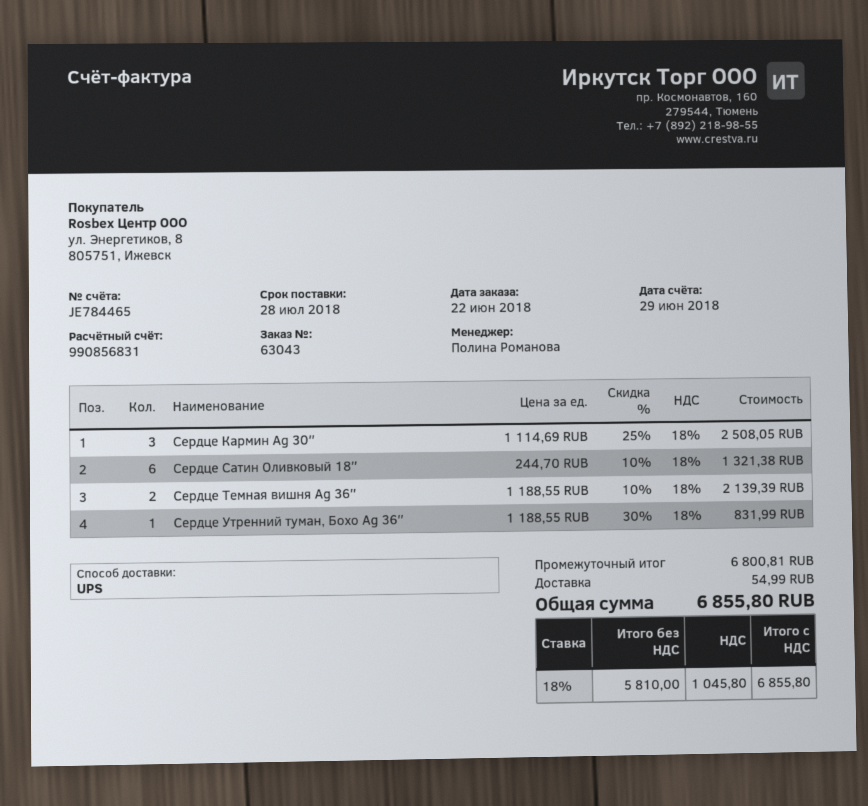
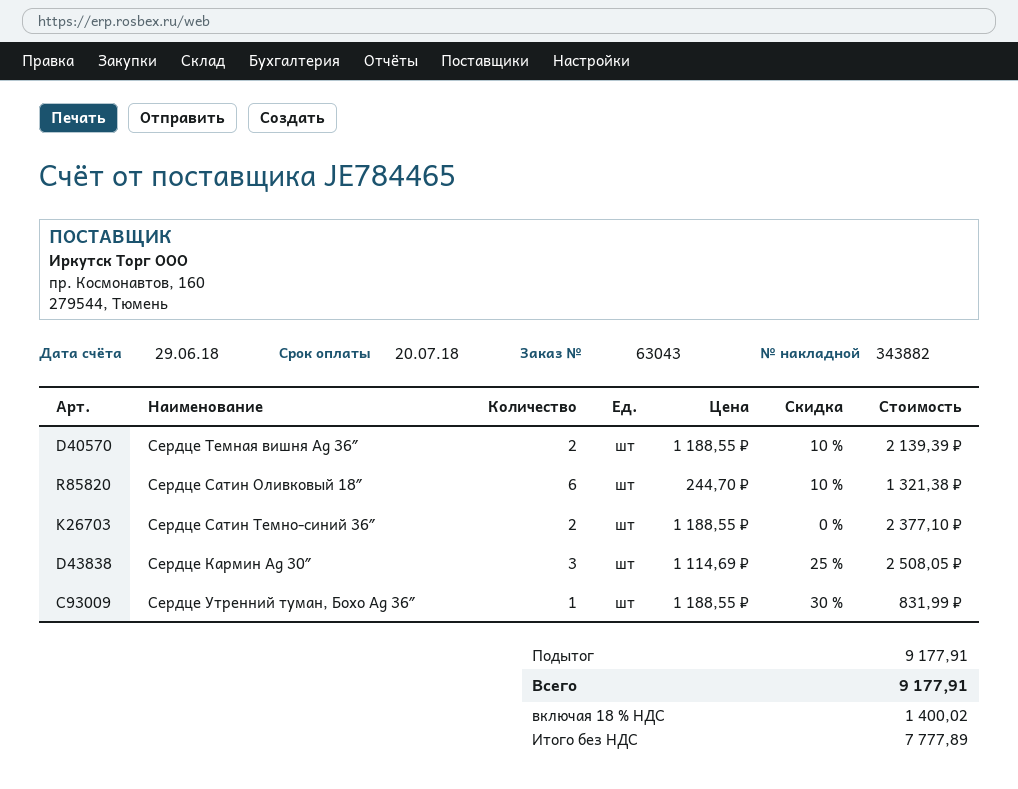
Сердце Сатин Темно-синий 36″: none -> 2 x 1188.55 = 2377.10
subtotal: 6800.81 -> 9177.91
shipping: 54.99 -> none
net: 5810.00 -> 7777.89
tax: 18% = 1045.80 -> 18% = 1400.02
total: 6855.80 -> 9177.91

